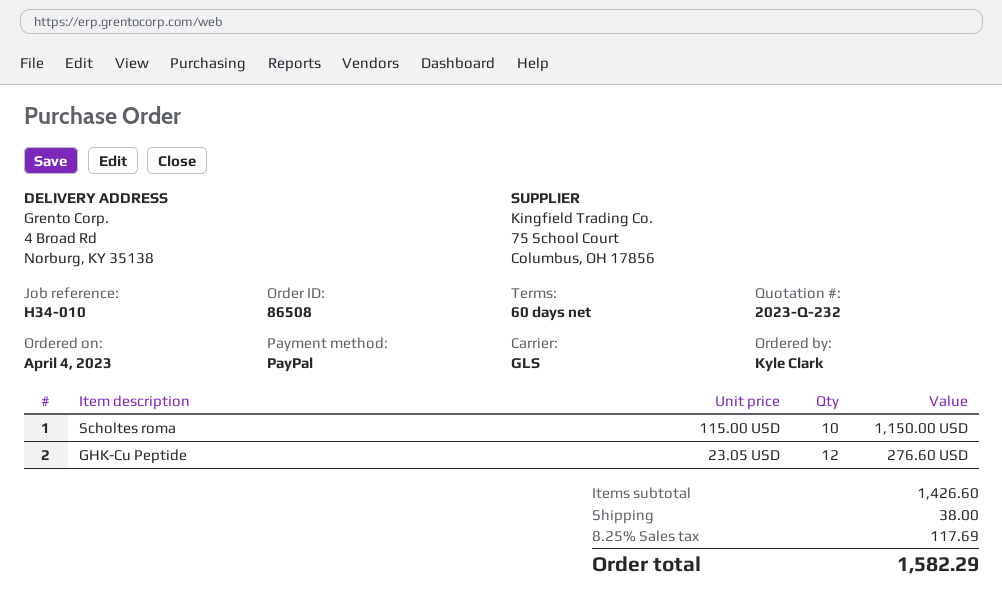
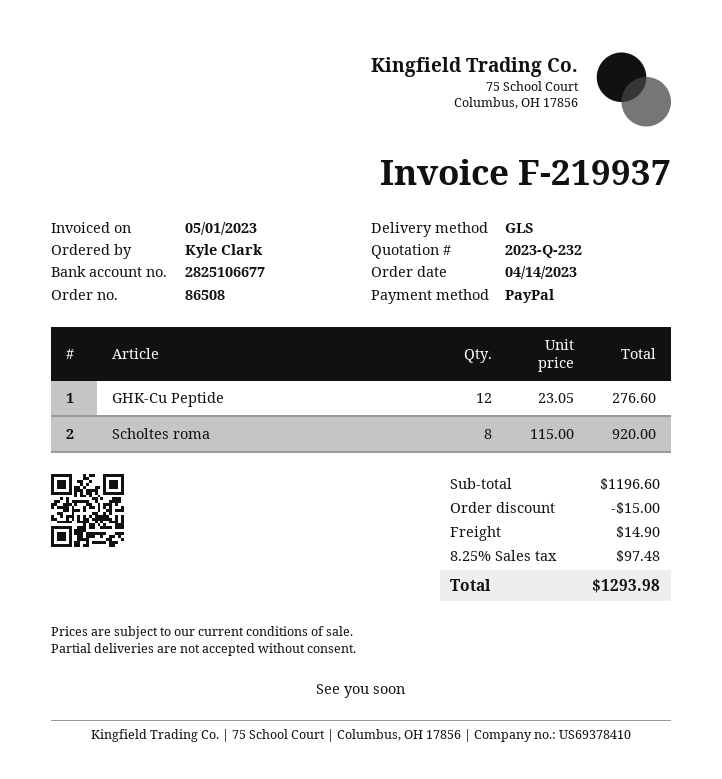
order date: 2023-04-04 -> 2023-04-14
Scholtes roma: 10 x 115.00 = 1150.00 -> 8 x 115.00 = 920.00
subtotal: 1426.60 -> 1196.60
discount: none -> 15.00
shipping: 38.00 -> 14.90
tax: 8.25% = 117.69 -> 8.25% = 97.48
total: 1582.29 -> 1293.98

